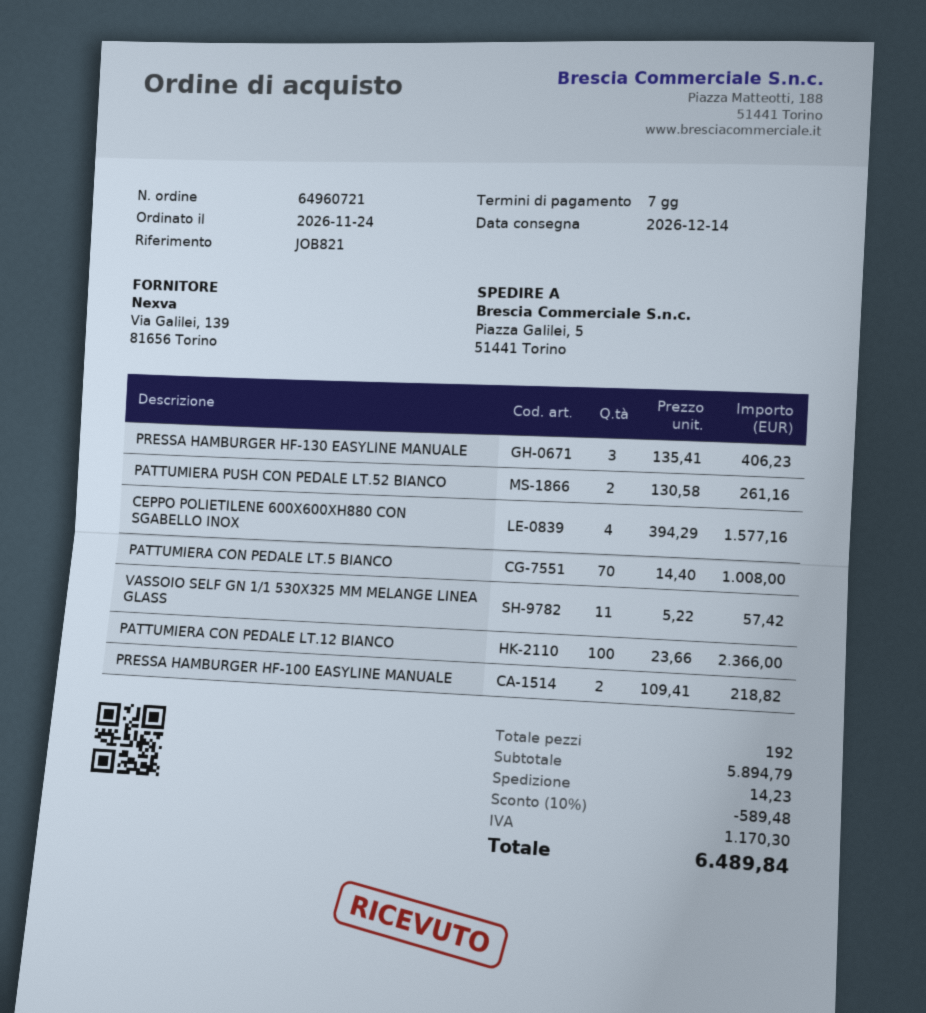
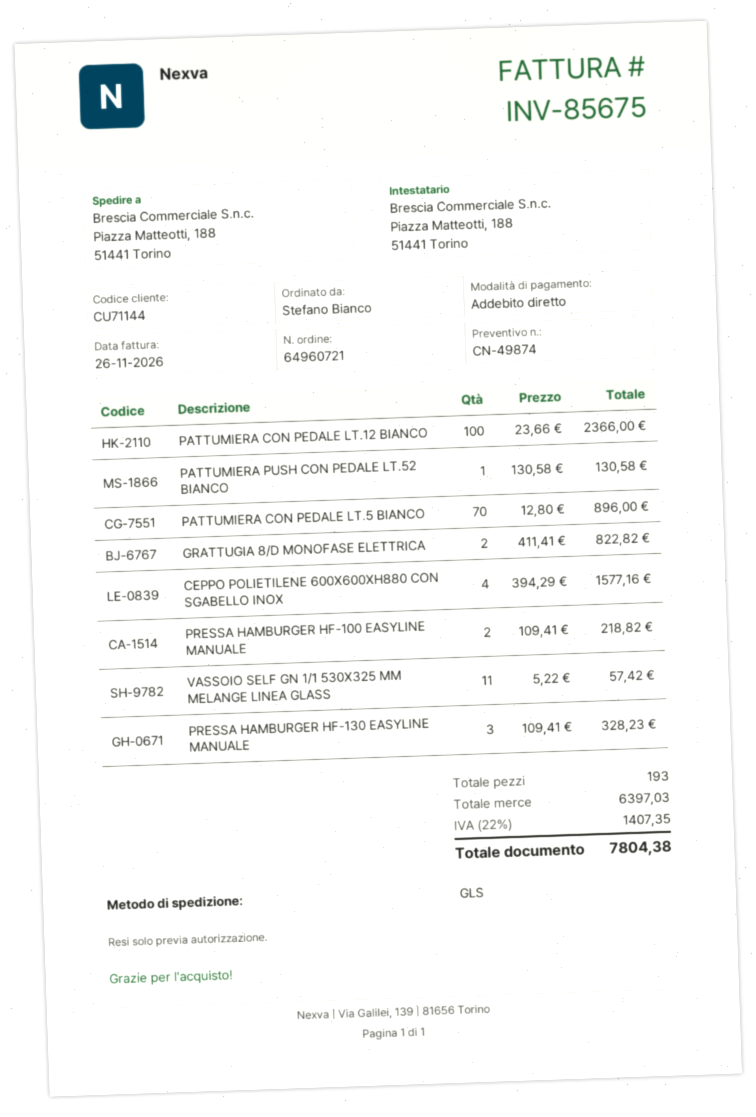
ship to: Piazza Galilei, 5, 51441 Torino -> Piazza Matteotti, 188, 51441 Torino
PRESSA HAMBURGER HF-130 EASYLINE MANUALE: 3 x 135.41 = 406.23 -> 3 x 109.41 = 328.23
PATTUMIERA PUSH CON PEDALE LT.52 BIANCO: 2 x 130.58 = 261.16 -> 1 x 130.58 = 130.58
PATTUMIERA CON PEDALE LT.5 BIANCO: 70 x 14.40 = 1008.00 -> 70 x 12.80 = 896.00
GRATTUGIA 8/D MONOFASE ELETTRICA: none -> 2 x 411.41 = 822.82
total quantity: 192 -> 193
subtotal: 5894.79 -> 6397.03
discount: 10% = 589.48 -> none
shipping: 14.23 -> none
tax: 1170.30 -> 1407.35
total: 6489.84 -> 7804.38

